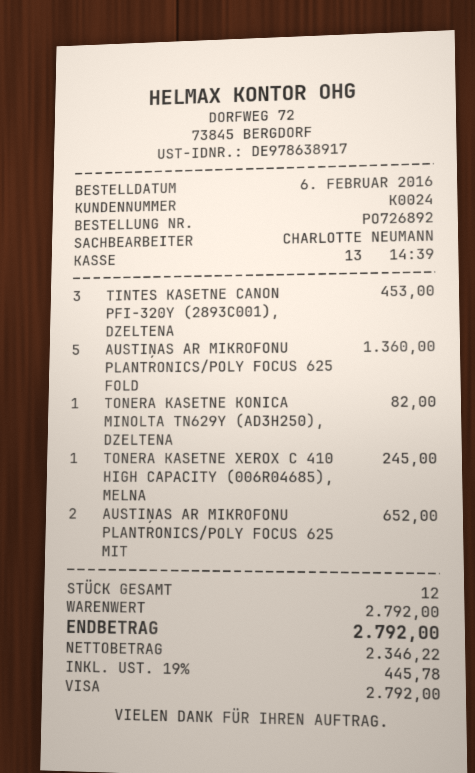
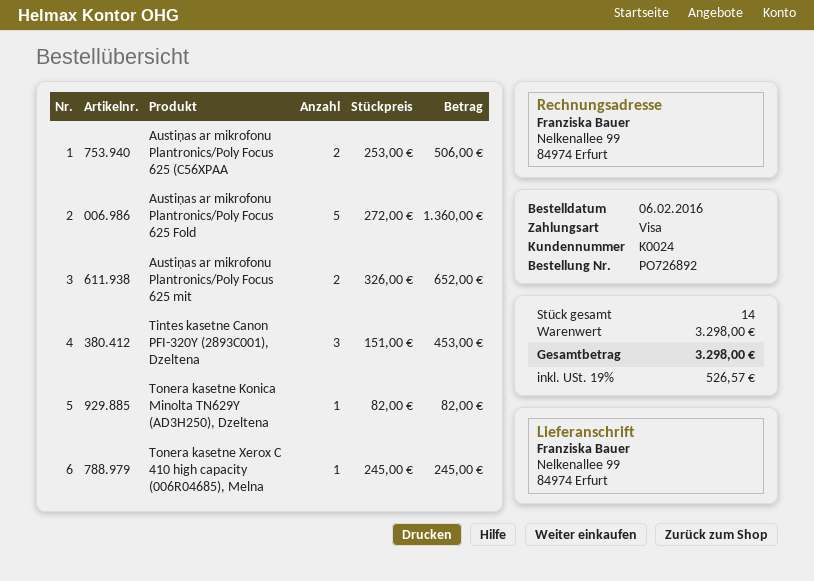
Austiņas ar mikrofonu Plantronics/Poly Focus 625 (C56XPAA: none -> 2 for 506.00
total quantity: 12 -> 14
subtotal: 2792.00 -> 3298.00
tax: 19% = 445.78 -> 19% = 526.57
total: 2792.00 -> 3298.00

